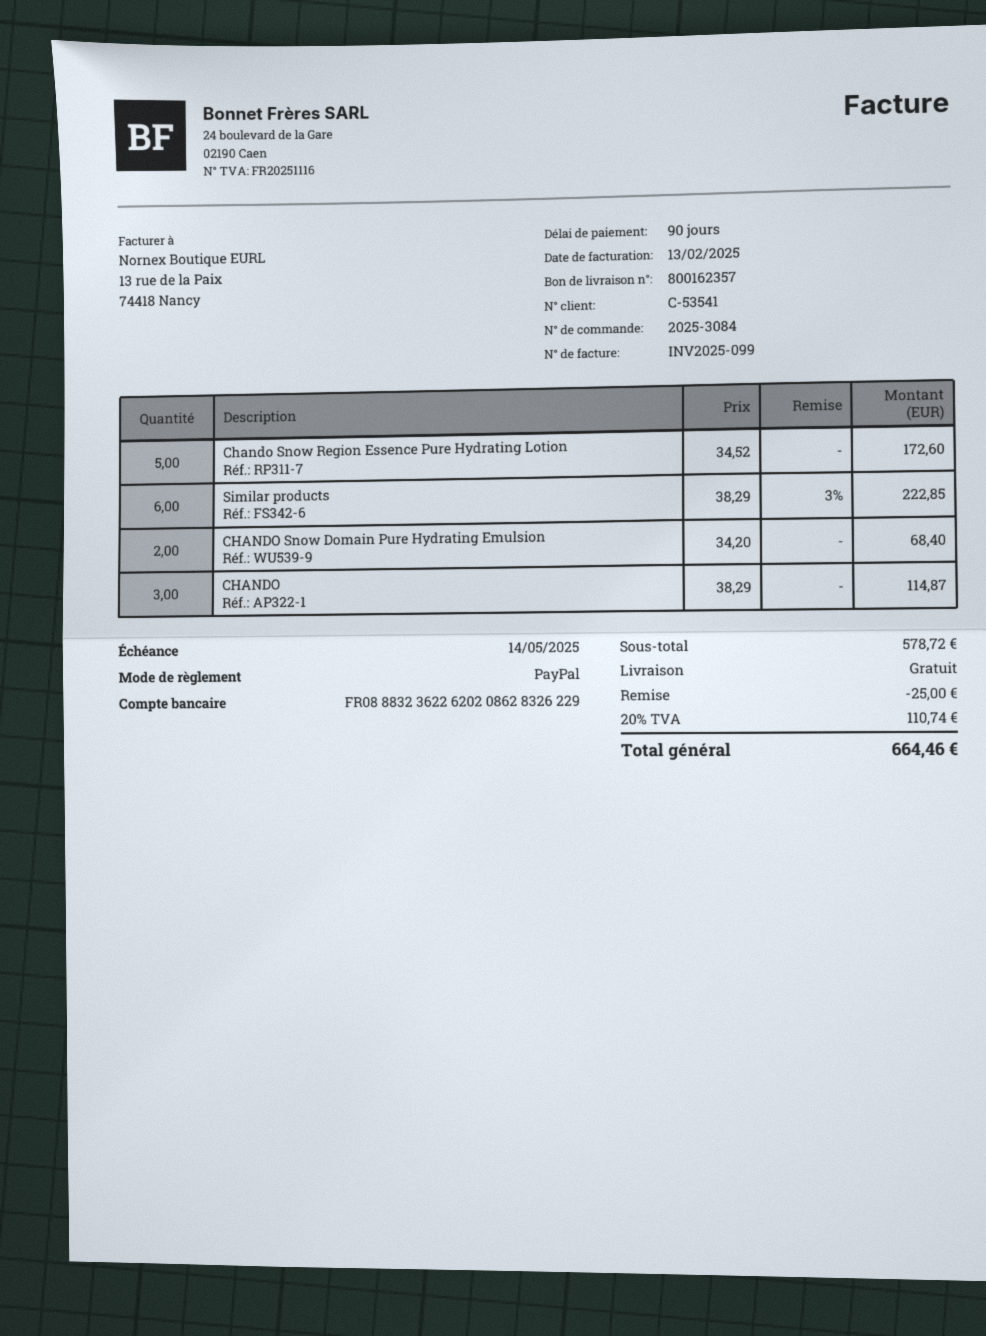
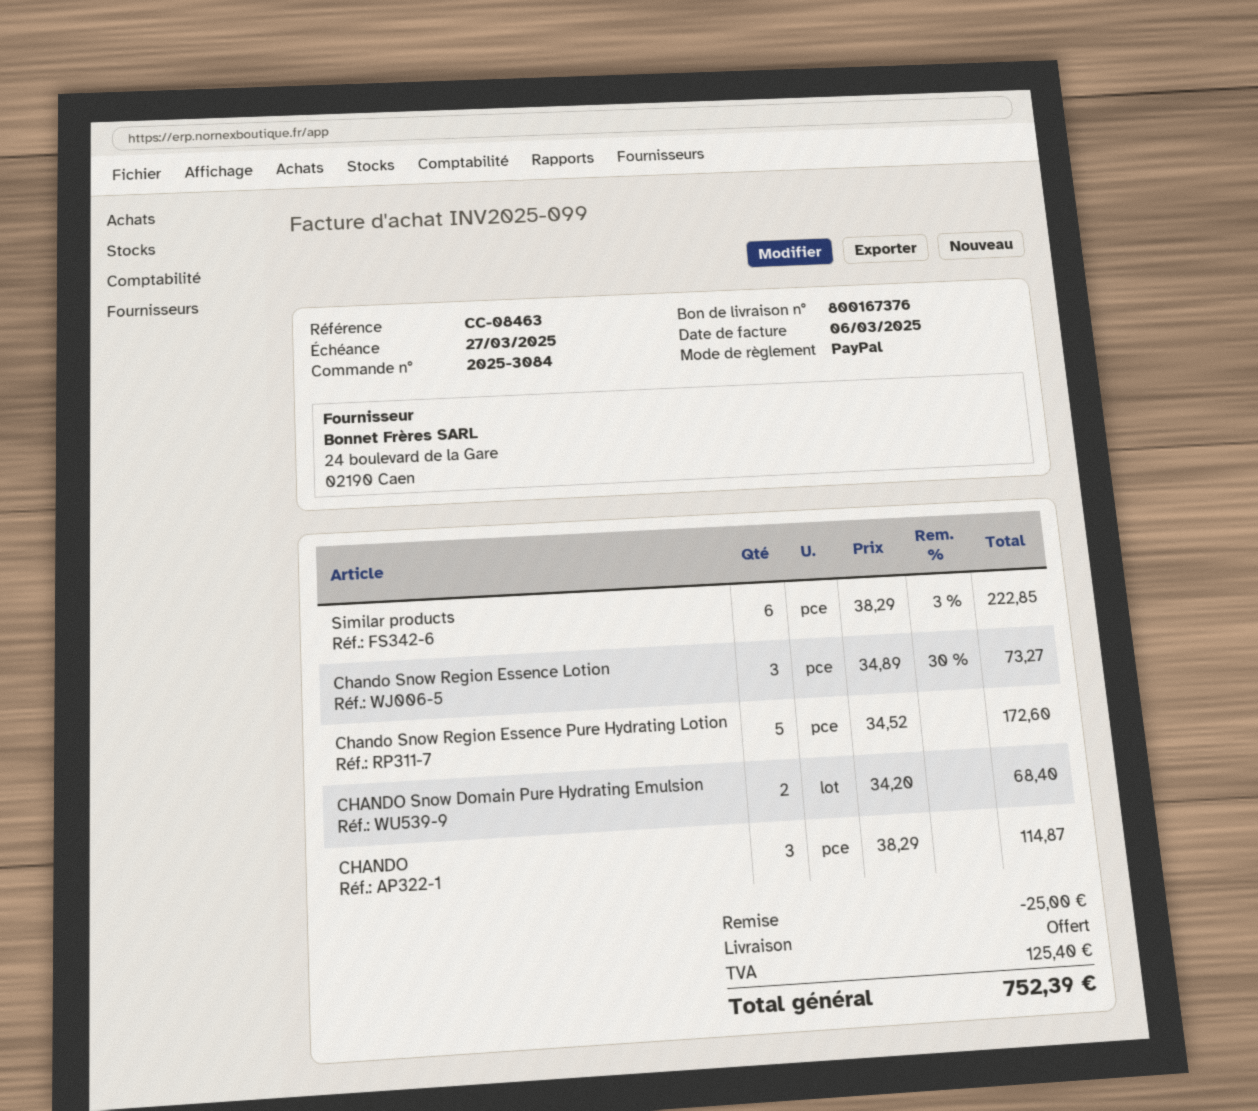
delivery note number: 800162357 -> 800167376
invoice date: 2025-02-13 -> 2025-03-06
due date: 2025-05-14 -> 2025-03-27
Chando Snow Region Essence Lotion: none -> 3 x 34.89 - 30% = 73.27
tax: 110.74 -> 125.40
total: 664.46 -> 752.39

